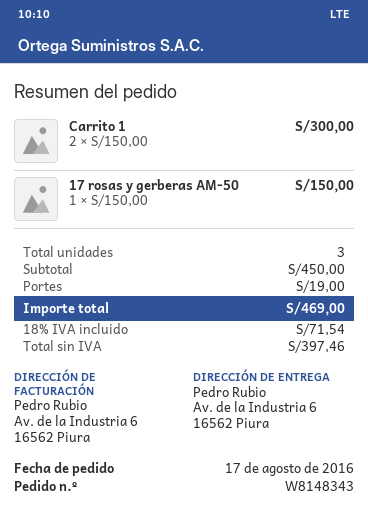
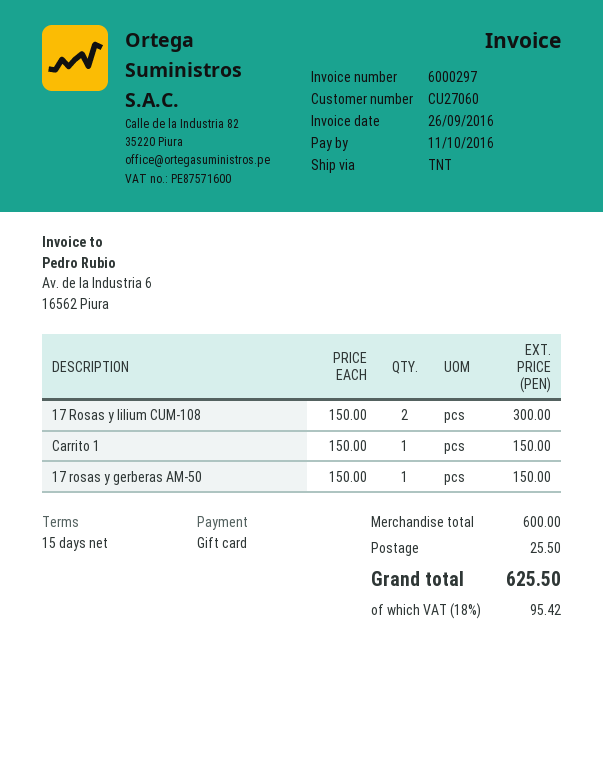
Carrito 1: 2 x 150.00 = 300.00 -> 1 x 150.00 = 150.00
17 Rosas y lilium CUM-108: none -> 2 x 150.00 = 300.00
subtotal: 450.00 -> 600.00
shipping: 19.00 -> 25.50
tax: 18% = 71.54 -> 18% = 95.42
total: 469.00 -> 625.50

